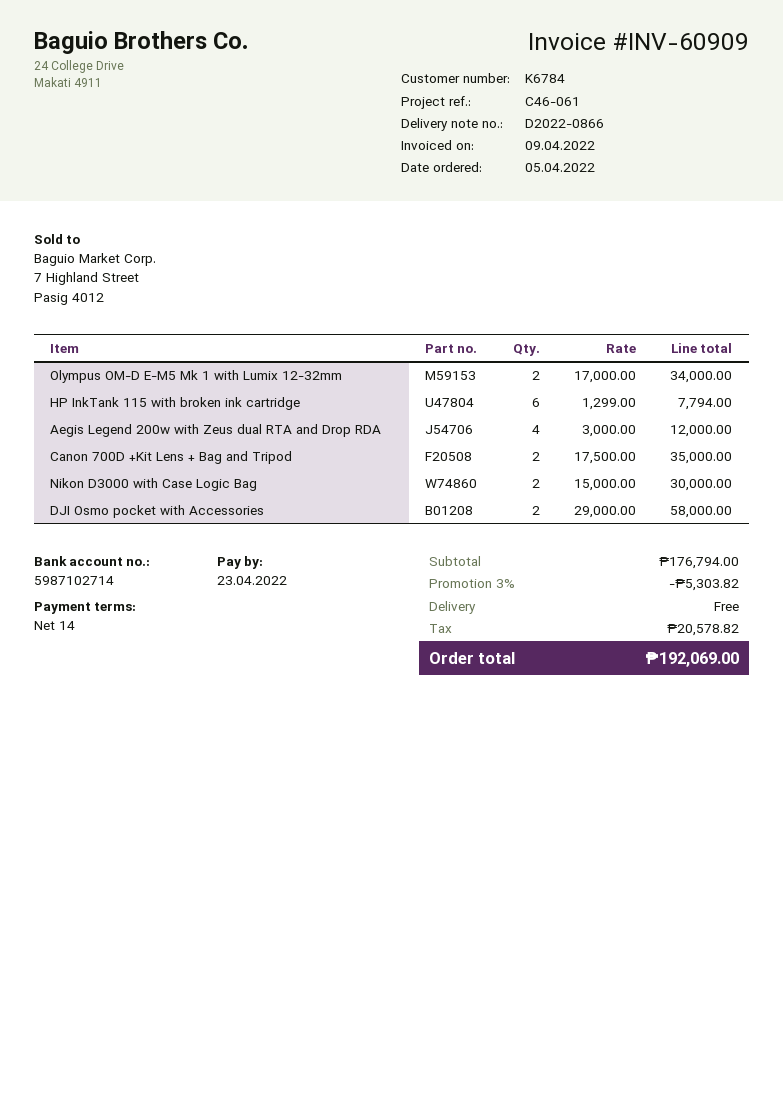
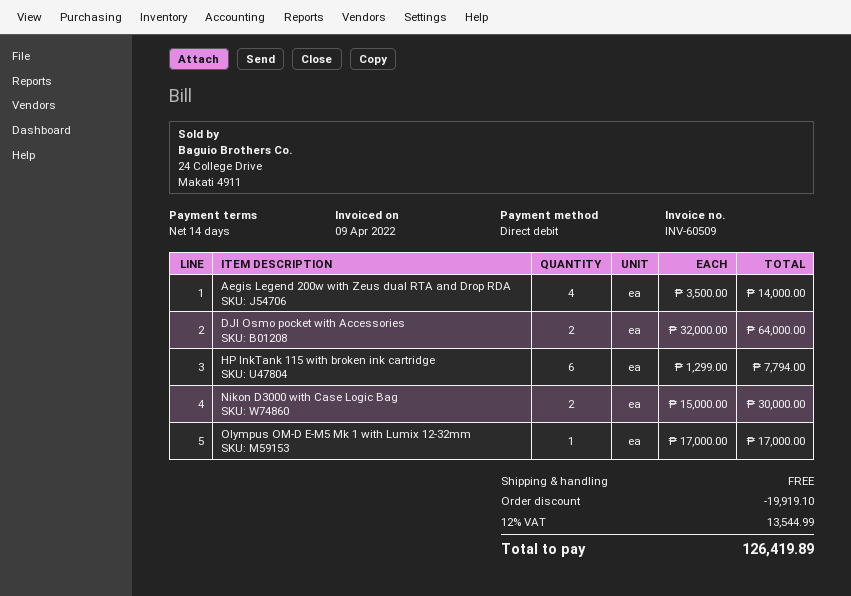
invoice number: INV-60909 -> INV-60509
Olympus OM-D E-M5 Mk 1 with Lumix 12-32mm: 2 x 17000.00 = 34000.00 -> 1 x 17000.00 = 17000.00
Aegis Legend 200w with Zeus dual RTA and Drop RDA: 4 x 3000.00 = 12000.00 -> 4 x 3500.00 = 14000.00
Canon 700D +Kit Lens + Bag and Tripod: 2 x 17500.00 = 35000.00 -> none
DJI Osmo pocket with Accessories: 2 x 29000.00 = 58000.00 -> 2 x 32000.00 = 64000.00
discount: 5303.82 -> 19919.10
tax: 20578.82 -> 13544.99
total: 192069.00 -> 126419.89

